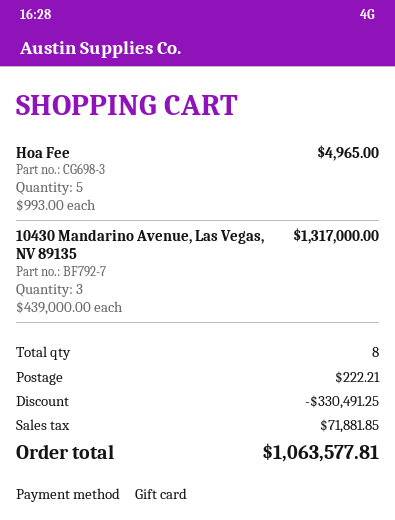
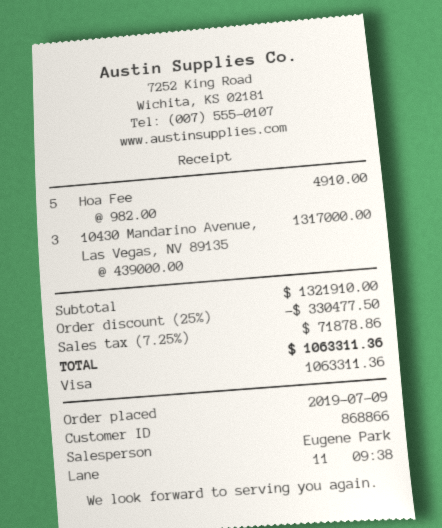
payment method: gift card -> Visa
Hoa Fee: 5 x 993.00 = 4965.00 -> 5 x 982.00 = 4910.00
discount: 330491.25 -> 330477.50
shipping: 222.21 -> none
tax: 71881.85 -> 71878.86
total: 1063577.81 -> 1063311.36

